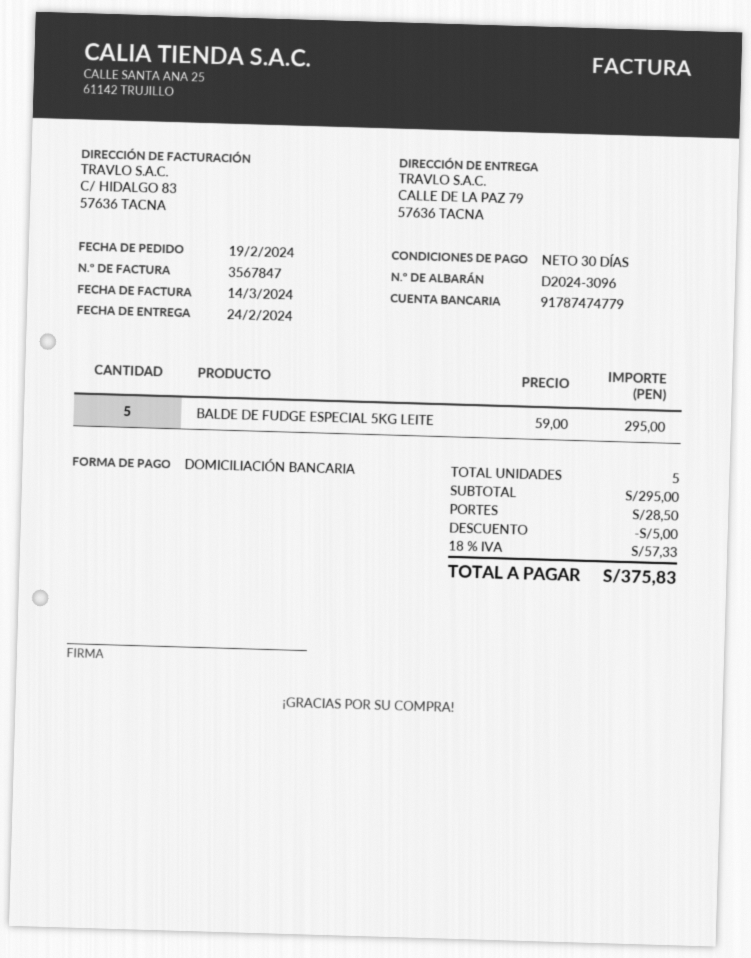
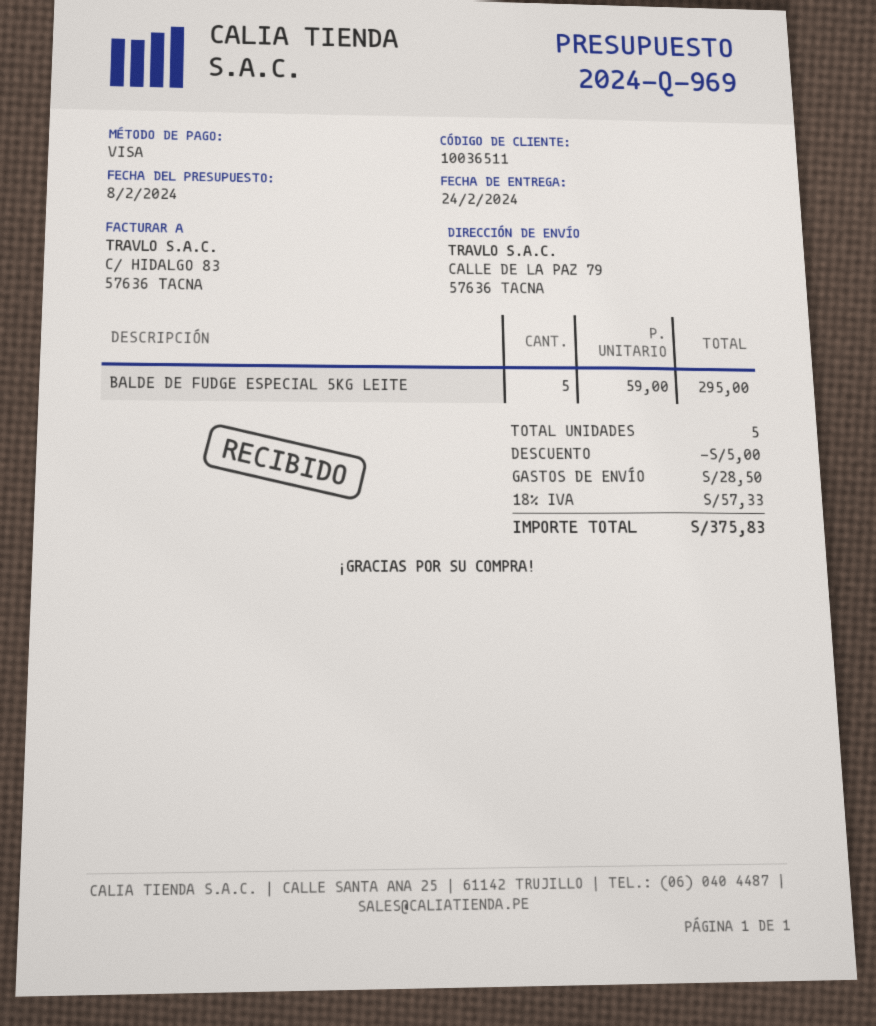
payment method: direct debit -> Visa

